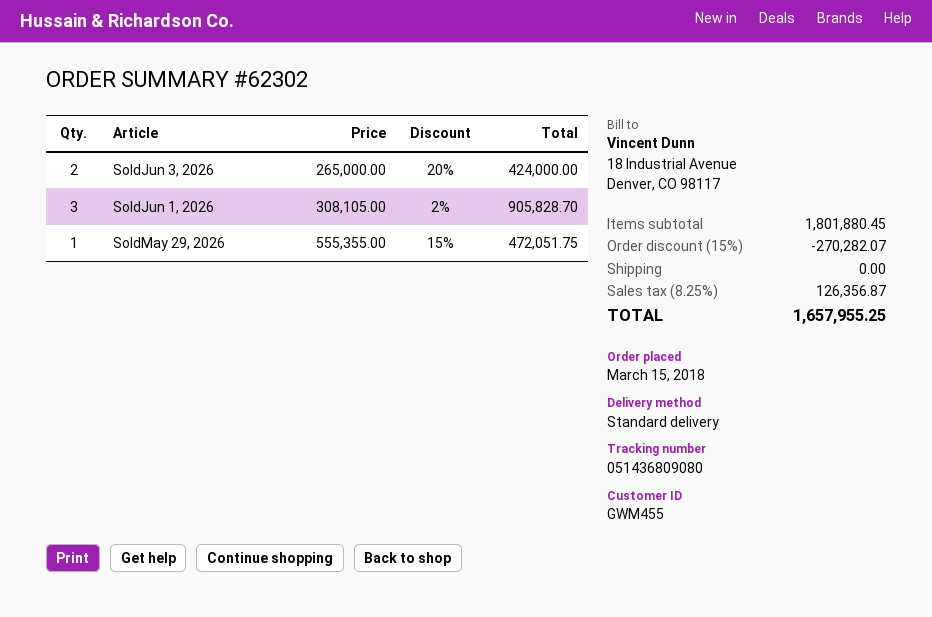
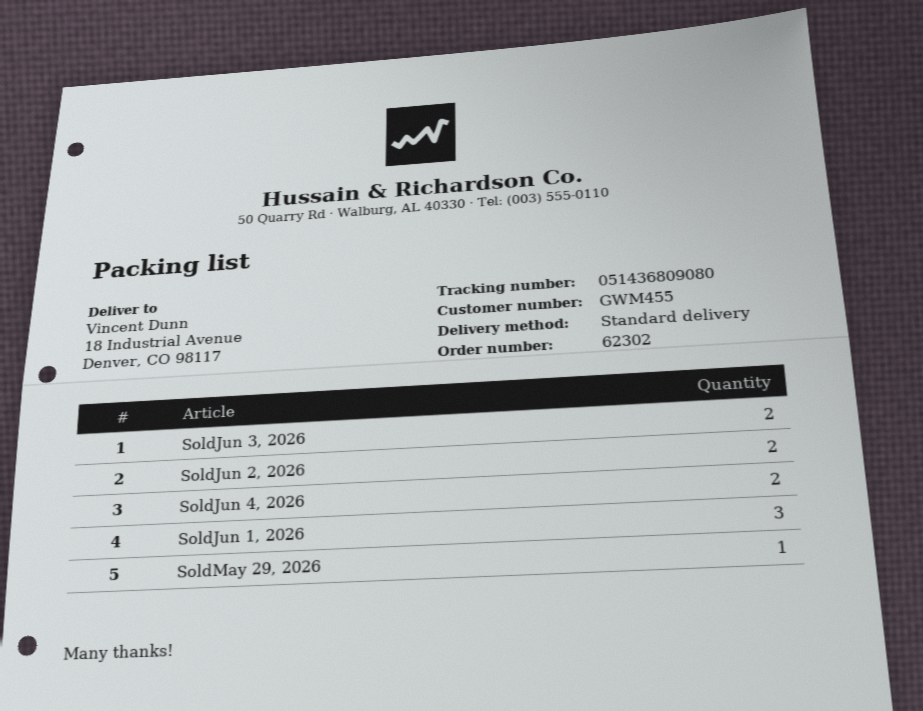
SoldJun 2, 2026: none -> 2
SoldJun 4, 2026: none -> 2

